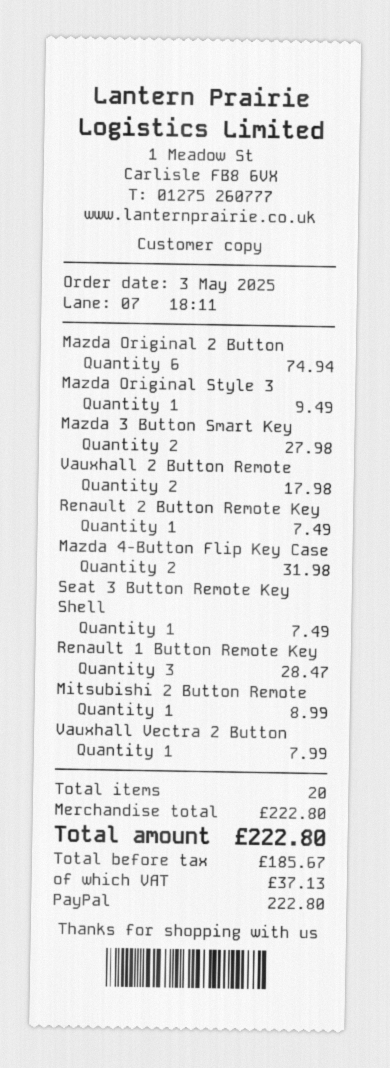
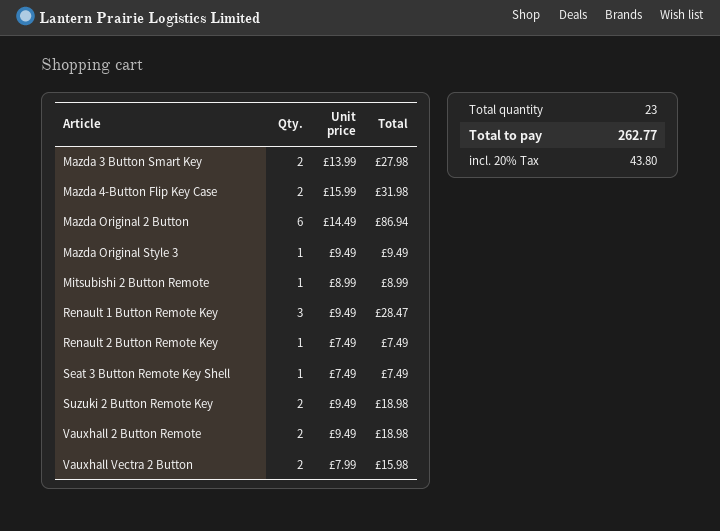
Mazda Original 2 Button: 6 for 74.94 -> 6 for 86.94
Vauxhall 2 Button Remote: 2 for 17.98 -> 2 for 18.98
Vauxhall Vectra 2 Button: 1 for 7.99 -> 2 for 15.98
Suzuki 2 Button Remote Key: none -> 2 for 18.98
total quantity: 20 -> 23
tax: 37.13 -> 43.80
total: 222.80 -> 262.77

